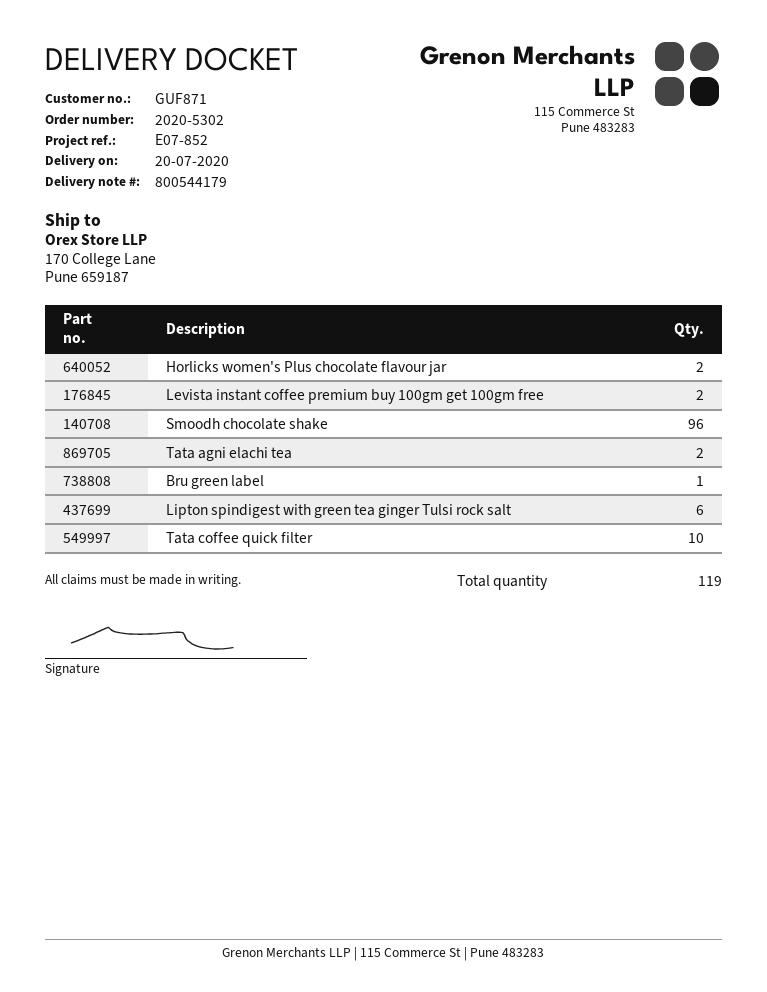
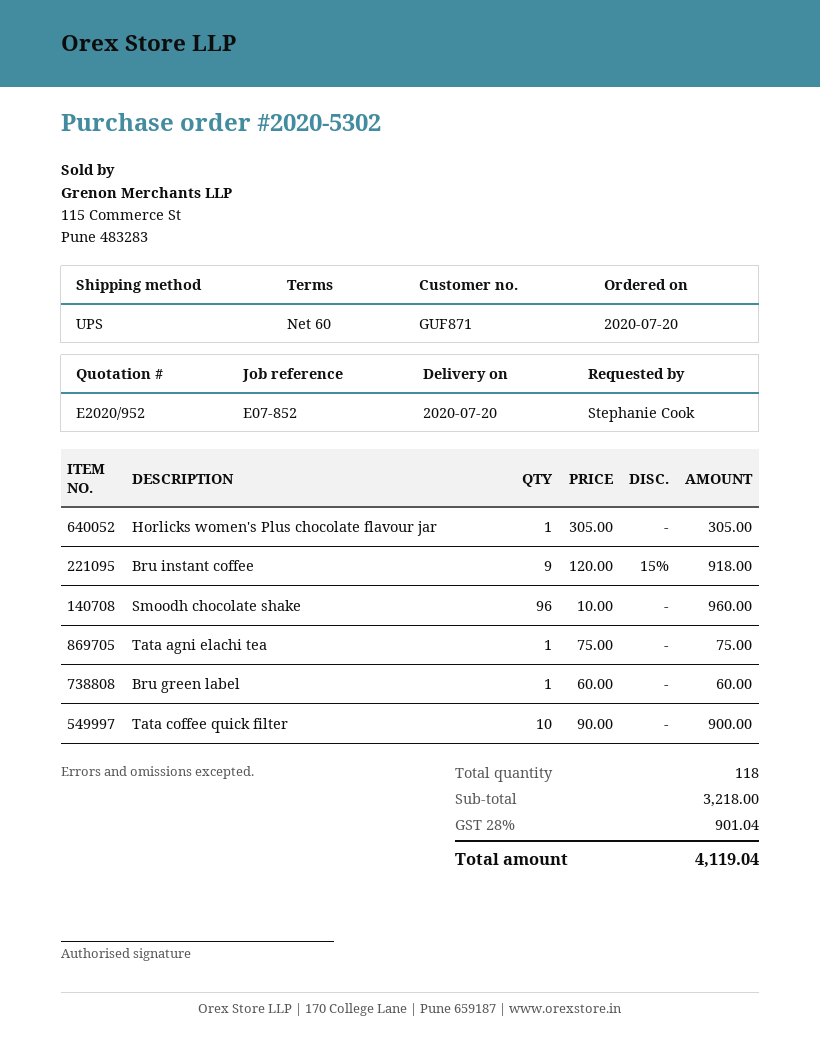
Horlicks women's Plus chocolate flavour jar: 2 -> 1
Levista instant coffee premium buy 100gm get 100gm free: 2 -> none
Tata agni elachi tea: 2 -> 1
Lipton spindigest with green tea ginger Tulsi rock salt: 6 -> none
Bru instant coffee: none -> 9
total quantity: 119 -> 118

